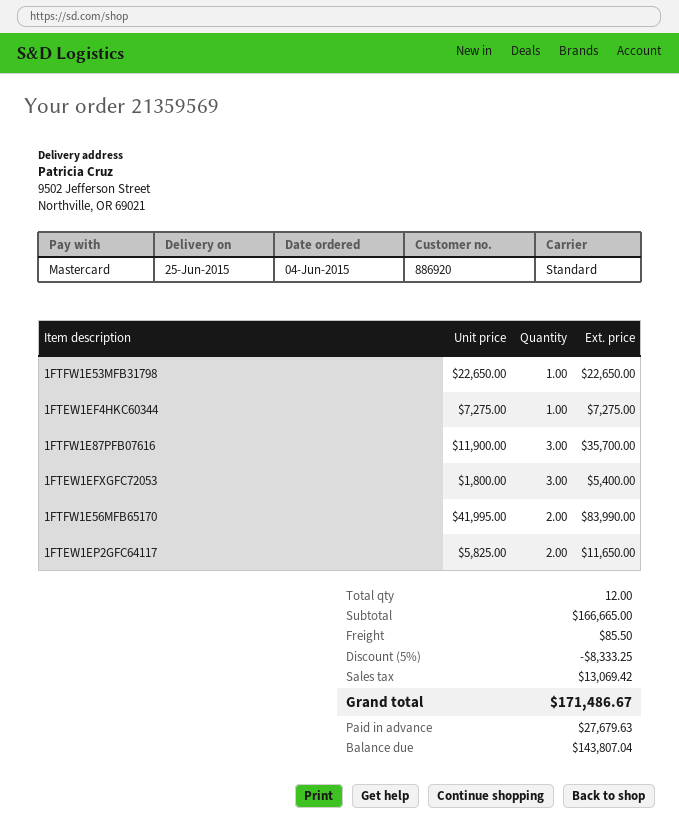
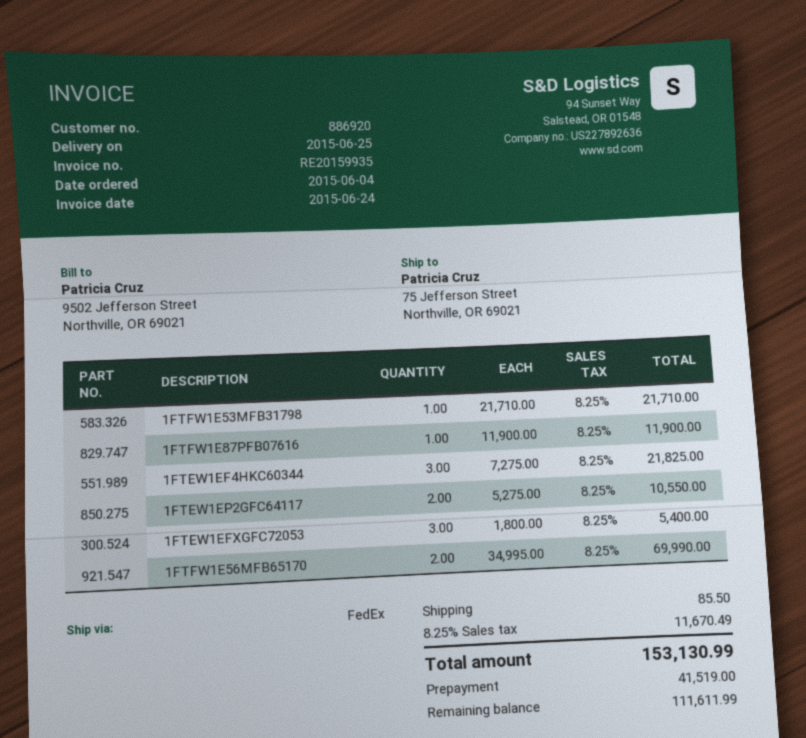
shipping method: standard -> FedEx
ship to: 9502 Jefferson Street, Northville, OR 69021 -> 75 Jefferson Street, Northville, OR 69021
1FTFW1E53MFB31798: 1 x 22650.00 = 22650.00 -> 1 x 21710.00 = 21710.00
1FTEW1EF4HKC60344: 1 x 7275.00 = 7275.00 -> 3 x 7275.00 = 21825.00
1FTFW1E87PFB07616: 3 x 11900.00 = 35700.00 -> 1 x 11900.00 = 11900.00
1FTFW1E56MFB65170: 2 x 41995.00 = 83990.00 -> 2 x 34995.00 = 69990.00
1FTEW1EP2GFC64117: 2 x 5825.00 = 11650.00 -> 2 x 5275.00 = 10550.00
discount: 5% = 8333.25 -> none
tax: 13069.42 -> 11670.49
total: 171486.67 -> 153130.99
deposit: 27679.63 -> 41519.00
balance: 143807.04 -> 111611.99

